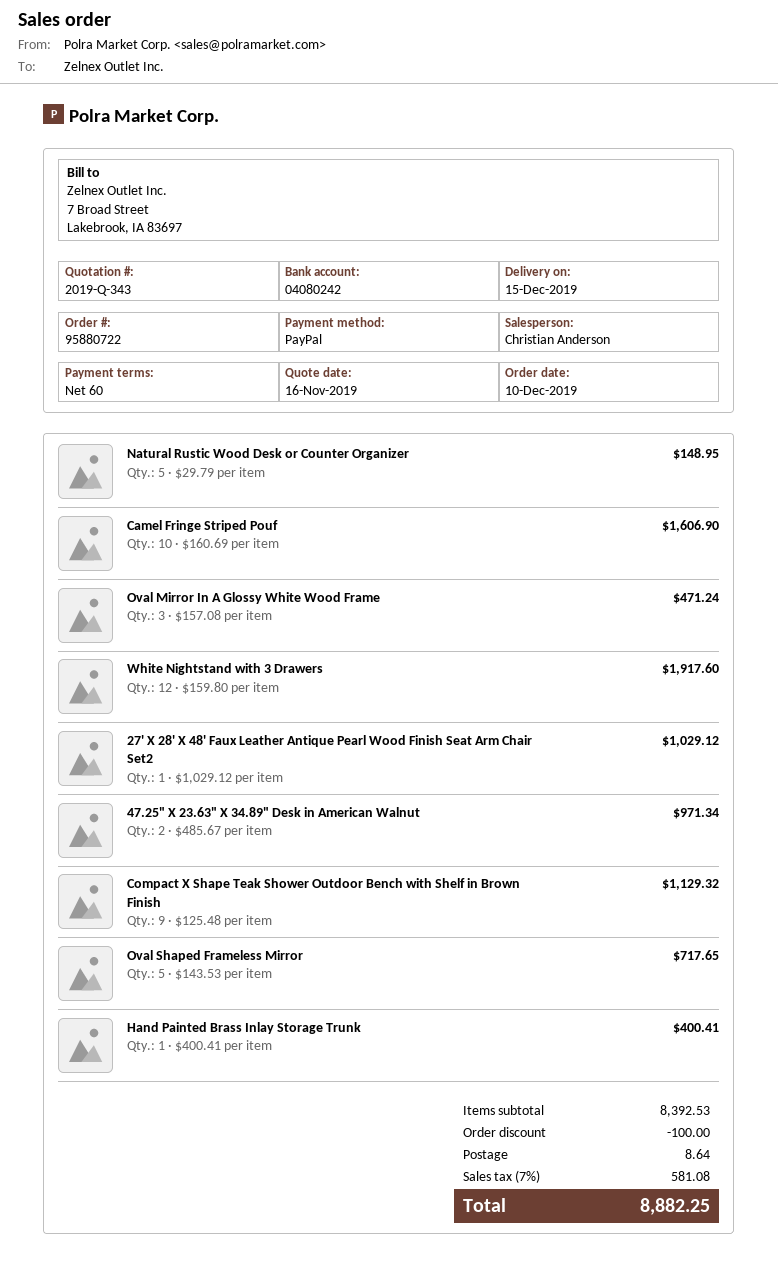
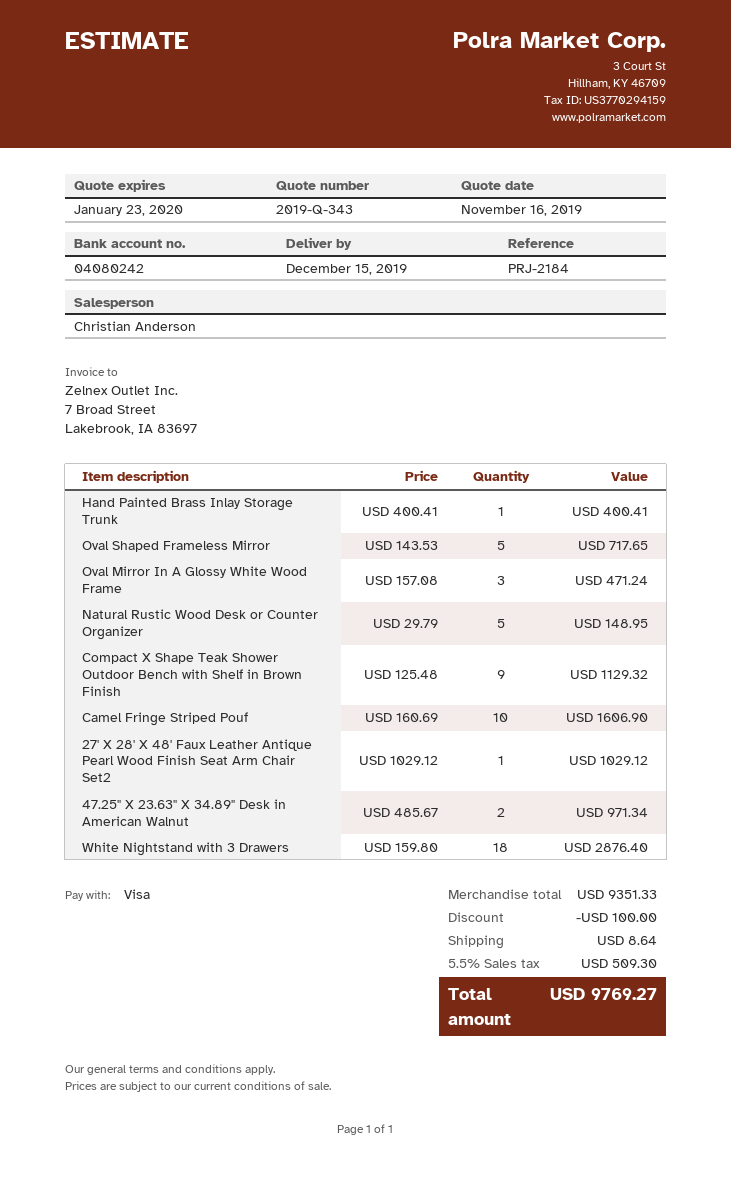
payment method: PayPal -> Visa
White Nightstand with 3 Drawers: 12 x 159.80 = 1917.60 -> 18 x 159.80 = 2876.40
subtotal: 8392.53 -> 9351.33
tax: 7% = 581.08 -> 5.5% = 509.30
total: 8882.25 -> 9769.27

